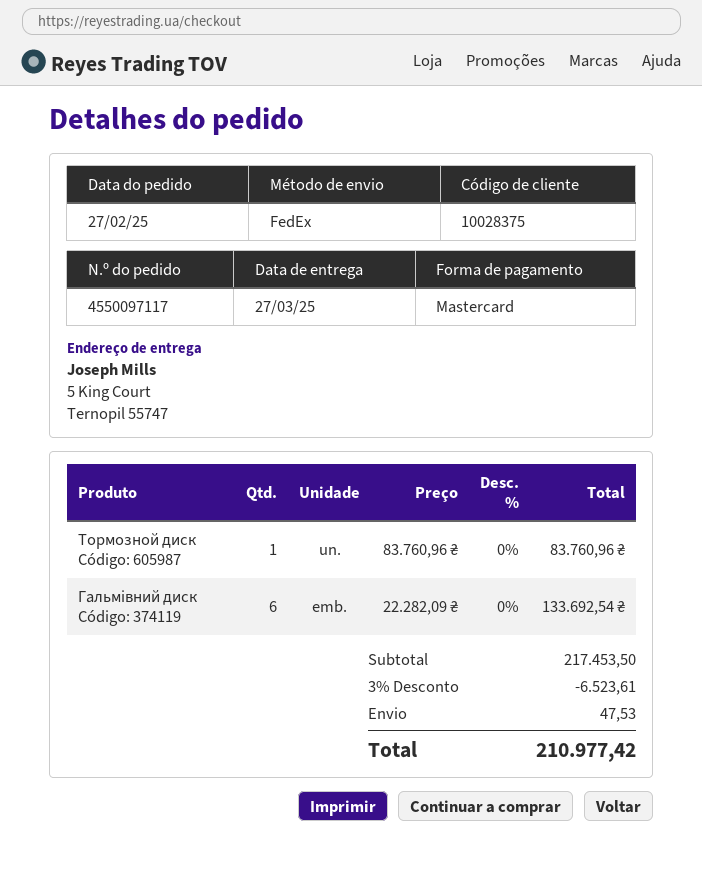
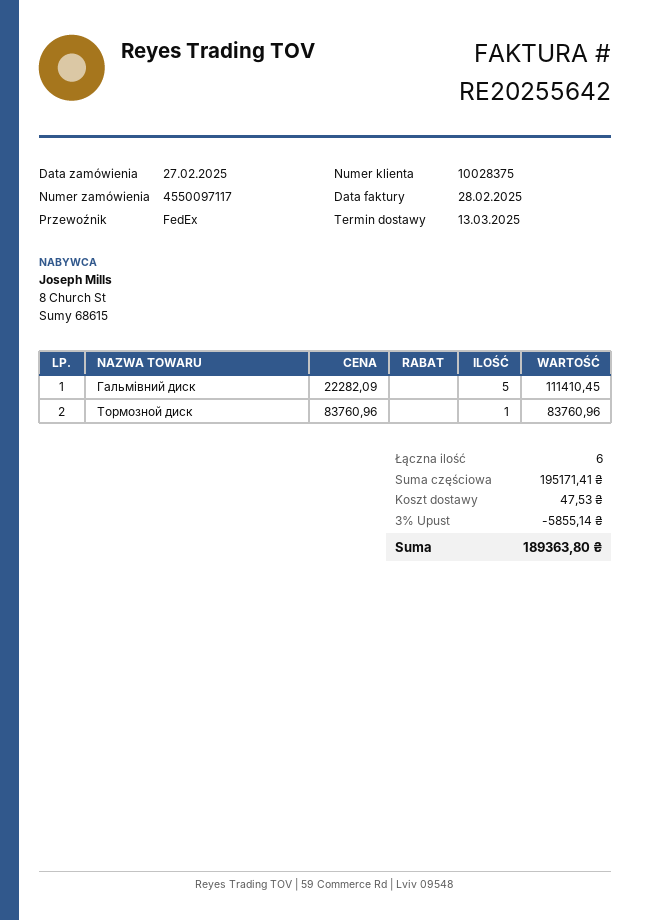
delivery date: 2025-03-27 -> 2025-03-13
Гальмівний диск: 6 x 22282.09 = 133692.54 -> 5 x 22282.09 = 111410.45
subtotal: 217453.50 -> 195171.41
discount: 3% = 6523.61 -> 3% = 5855.14
total: 210977.42 -> 189363.80

